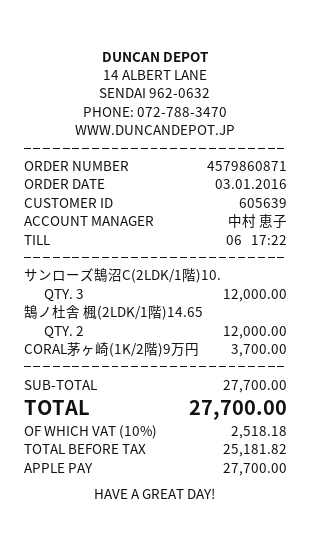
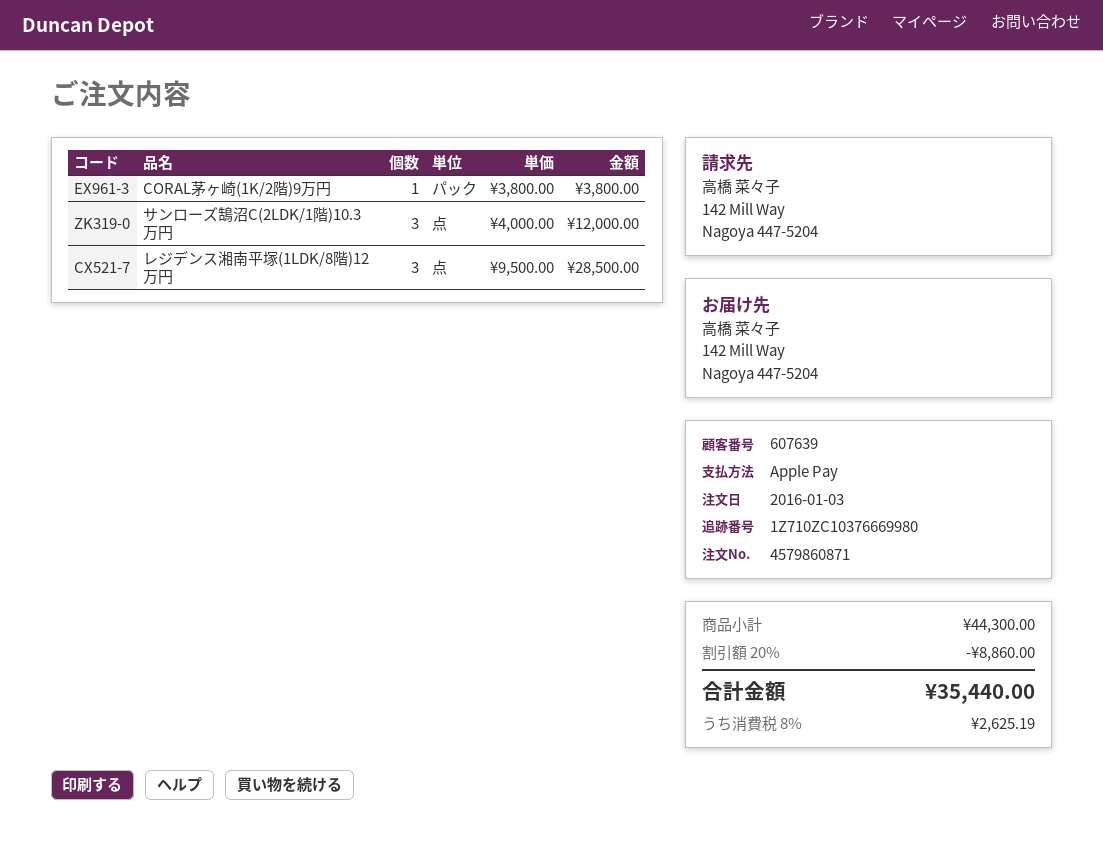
customer number: 605639 -> 607639
鵠ノ杜舎 楓(2LDK/1階)14.65: 2 for 12000.00 -> none
CORAL茅ヶ崎(1K/2階)9万円: 1 for 3700.00 -> 1 for 3800.00
レジデンス湘南平塚(1LDK/8階)12万円: none -> 3 for 28500.00
subtotal: 27700.00 -> 44300.00
discount: none -> 20% = 8860.00
tax: 10% = 2518.18 -> 8% = 2625.19
total: 27700.00 -> 35440.00

